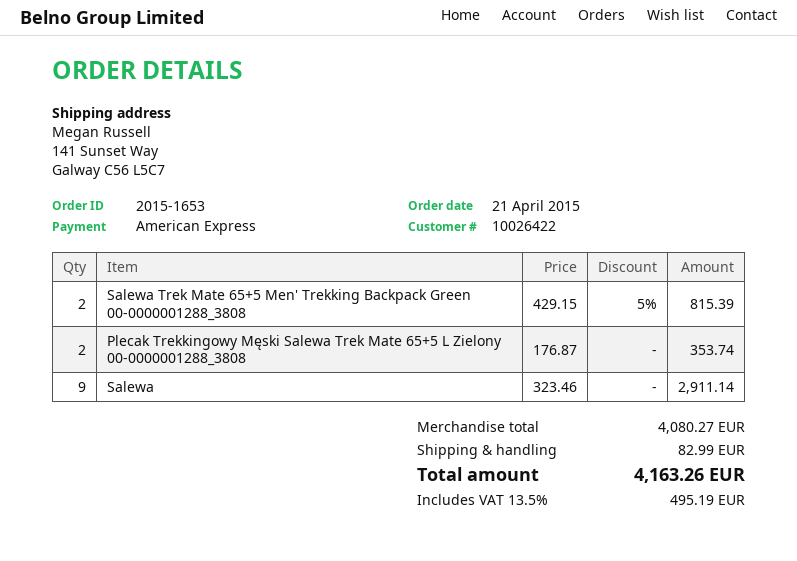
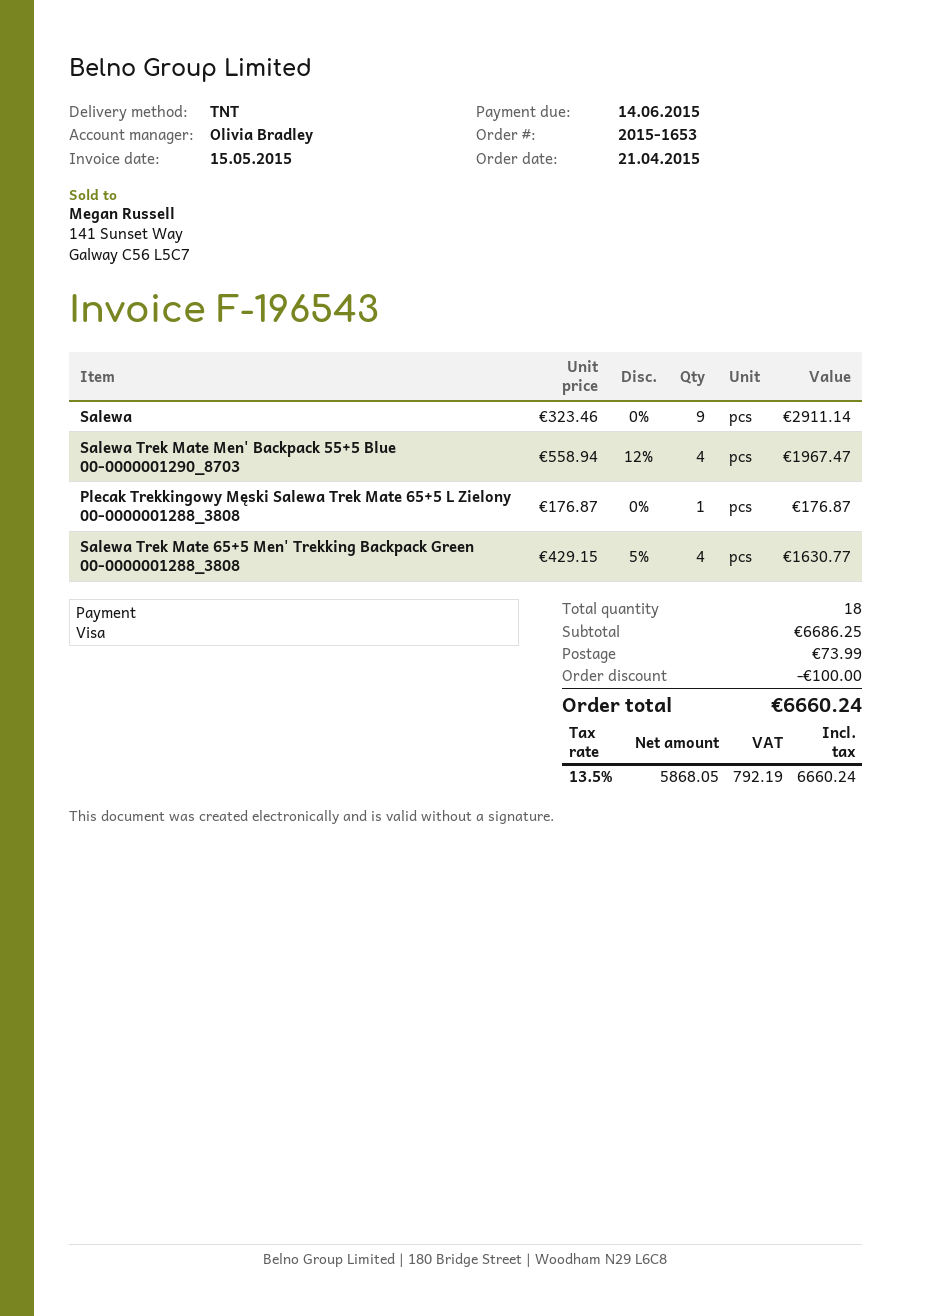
payment method: American Express -> Visa
Salewa Trek Mate 65+5 Men' Trekking Backpack Green 00-0000001288_3808: 2 x 429.15 - 5% = 815.39 -> 4 x 429.15 - 5% = 1630.77
Plecak Trekkingowy Męski Salewa Trek Mate 65+5 L Zielony 00-0000001288_3808: 2 x 176.87 = 353.74 -> 1 x 176.87 = 176.87
Salewa Trek Mate Men' Backpack 55+5 Blue 00-0000001290_8703: none -> 4 x 558.94 - 12% = 1967.47
subtotal: 4080.27 -> 6686.25
discount: none -> 100.00
shipping: 82.99 -> 73.99
tax: 13.5% = 495.19 -> 13.5% = 792.19
total: 4163.26 -> 6660.24

